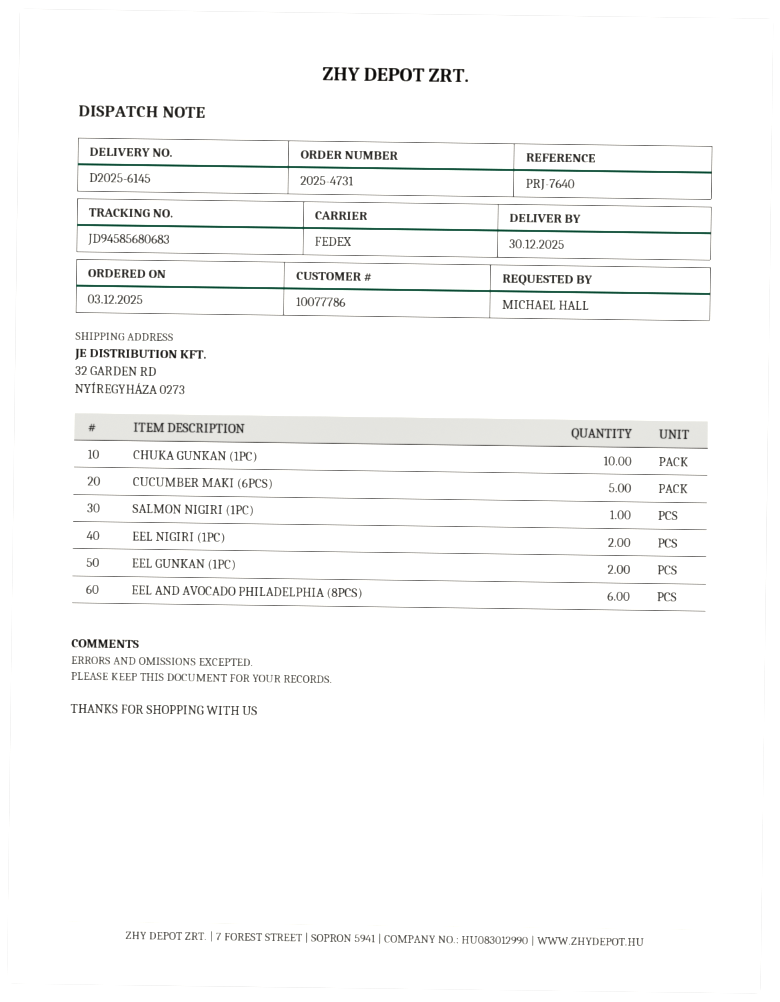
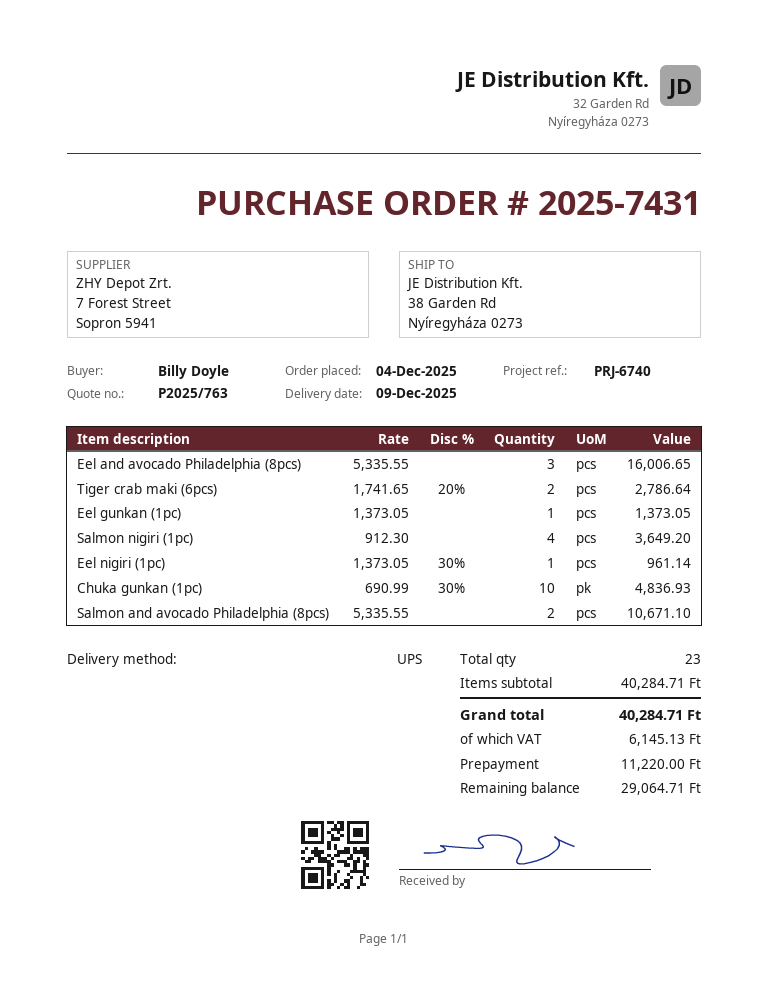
order number: 2025-4731 -> 2025-7431
order date: 2025-12-03 -> 2025-12-04
delivery date: 2025-12-30 -> 2025-12-09
reference: PRJ-7640 -> PRJ-6740
ordered by: MICHAEL HALL -> Billy Doyle
shipping method: FedEx -> UPS
ship to: 32 GARDEN RD, NYÍREGYHÁZA 0273 -> 38 Garden Rd, Nyíregyháza 0273
CUCUMBER MAKI (6PCS): 5 -> none
SALMON NIGIRI (1PC): 1 -> 4
EEL NIGIRI (1PC): 2 -> 1
EEL GUNKAN (1PC): 2 -> 1
EEL AND AVOCADO PHILADELPHIA (8PCS): 6 -> 3
Tiger crab maki (6pcs): none -> 2
Salmon and avocado Philadelphia (8pcs): none -> 2

